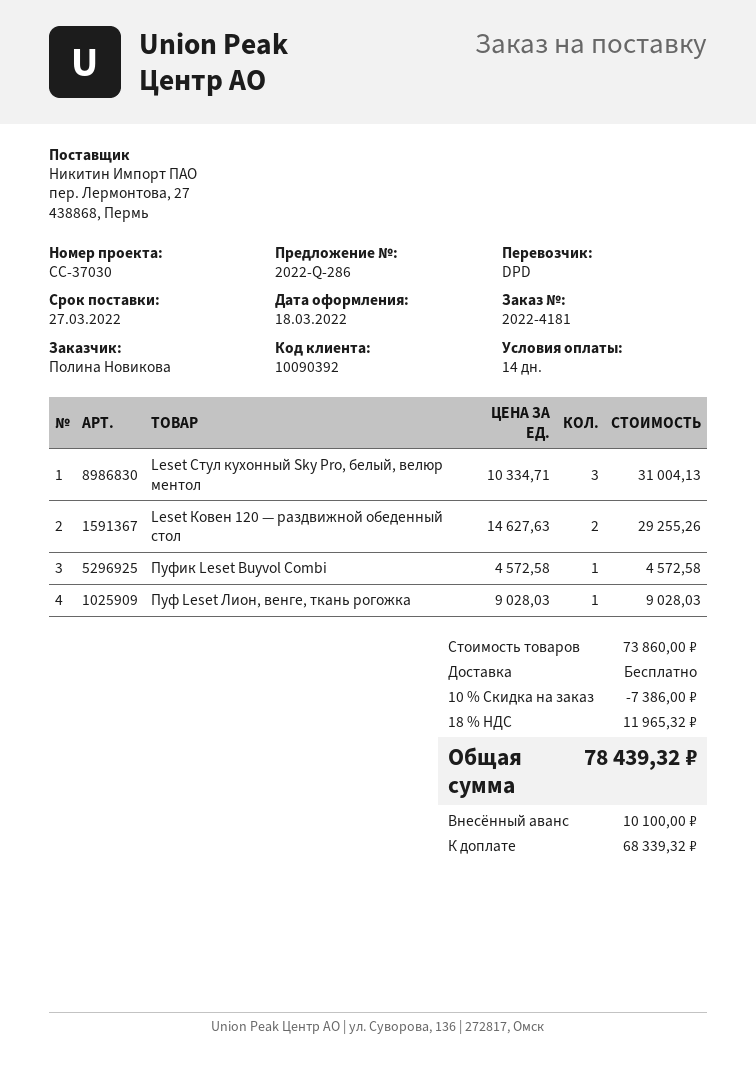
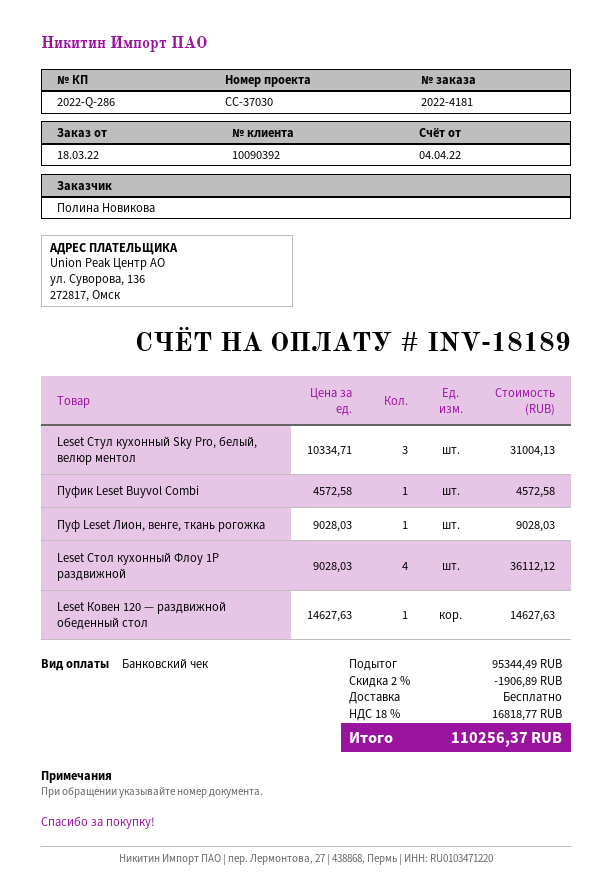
Leset Ковен 120 — раздвижной обеденный стол: 2 x 14627.63 = 29255.26 -> 1 x 14627.63 = 14627.63
Leset Стол кухонный Флоу 1Р раздвижной: none -> 4 x 9028.03 = 36112.12
subtotal: 73860.00 -> 95344.49
discount: 10% = 7386.00 -> 2% = 1906.89
tax: 18% = 11965.32 -> 18% = 16818.77
total: 78439.32 -> 110256.37

